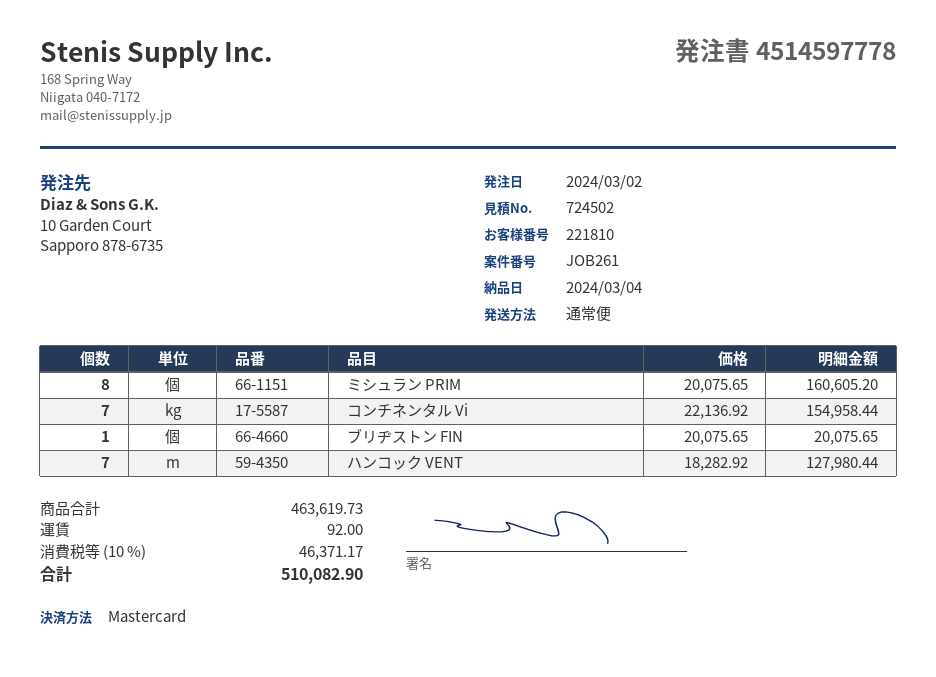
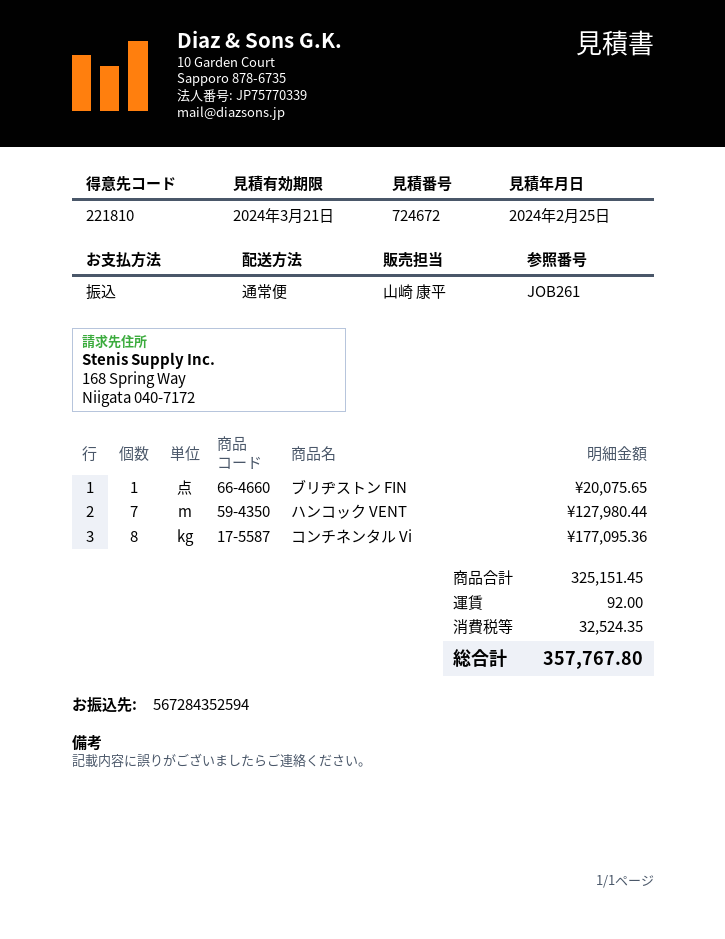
quote number: 724502 -> 724672
payment method: Mastercard -> bank transfer
ミシュラン PRIM: 8 for 160605.20 -> none
コンチネンタル Vi: 7 for 154958.44 -> 8 for 177095.36
subtotal: 463619.73 -> 325151.45
tax: 46371.17 -> 32524.35
total: 510082.90 -> 357767.80

